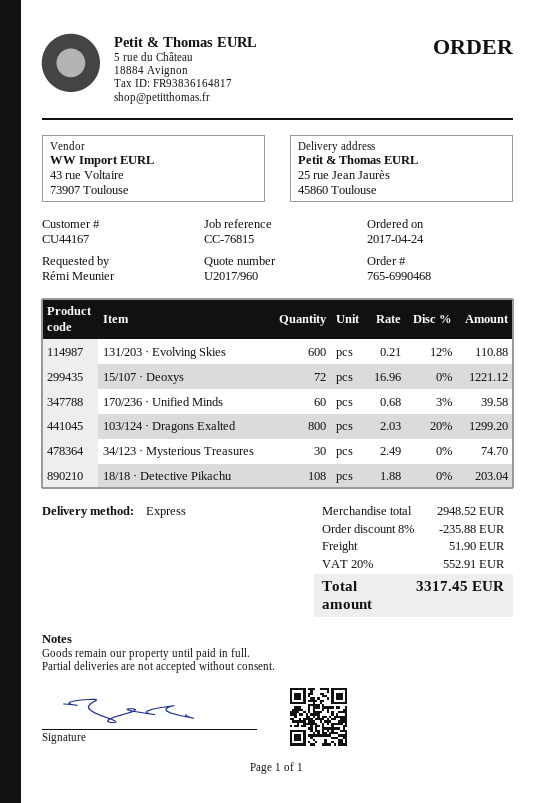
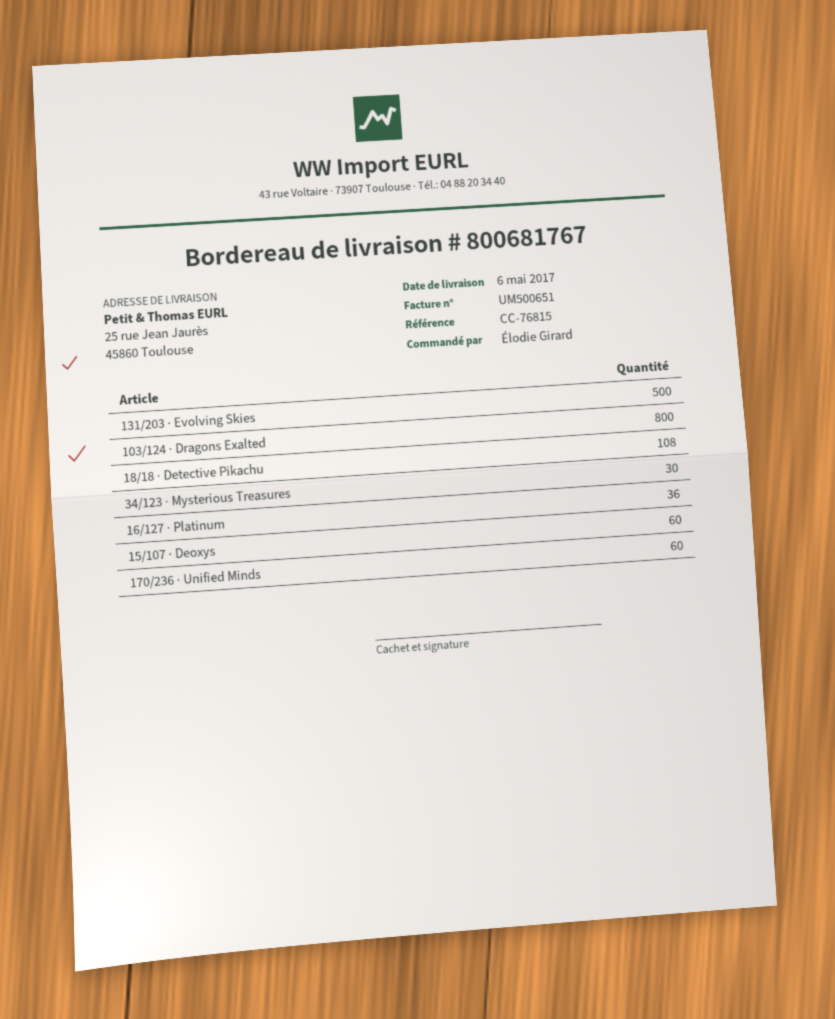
ordered by: Rémi Meunier -> Élodie Girard
131/203 · Evolving Skies: 600 -> 500
15/107 · Deoxys: 72 -> 60
16/127 · Platinum: none -> 36

